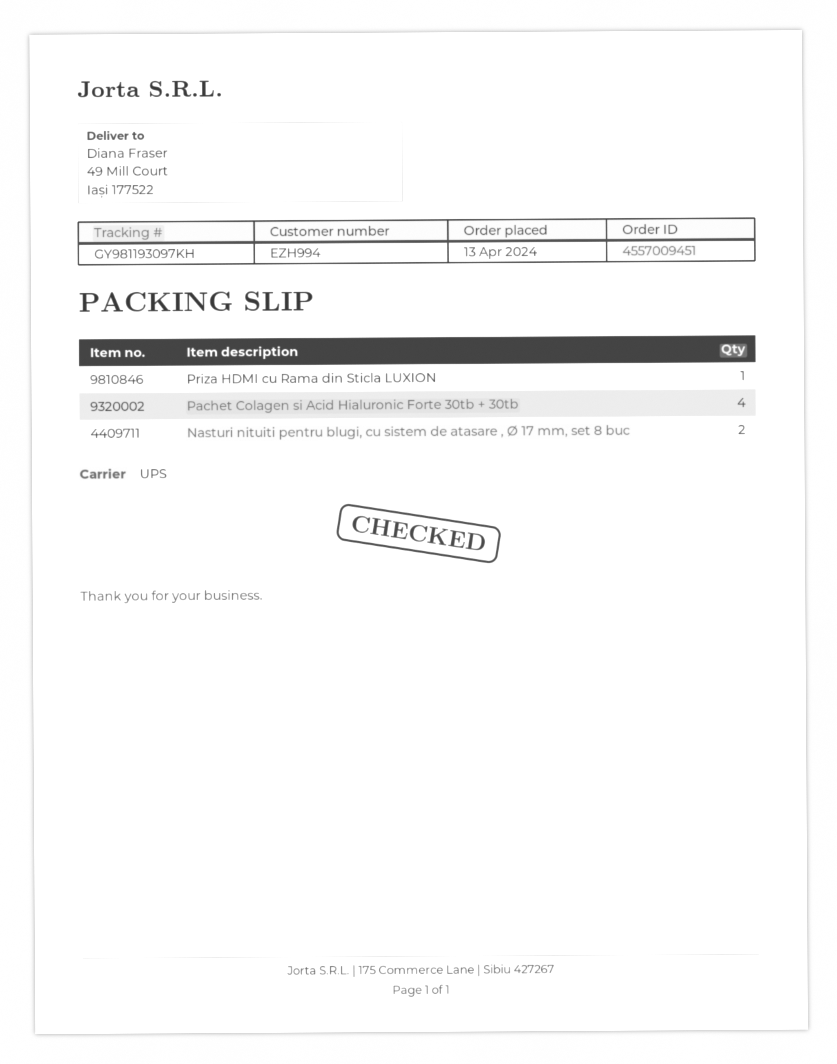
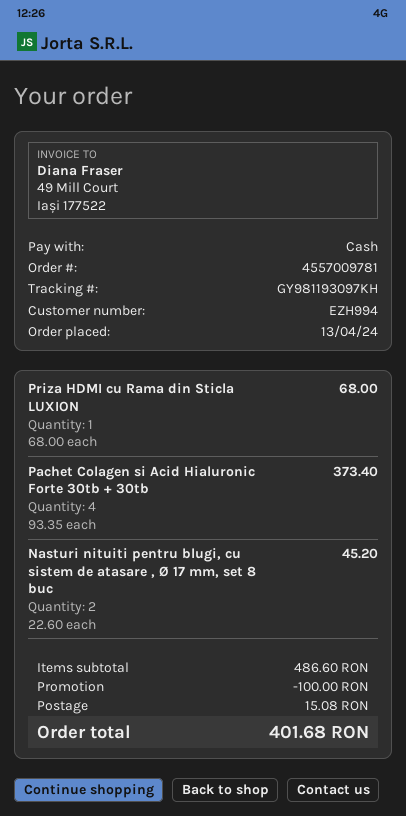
order number: 4557009451 -> 4557009781

